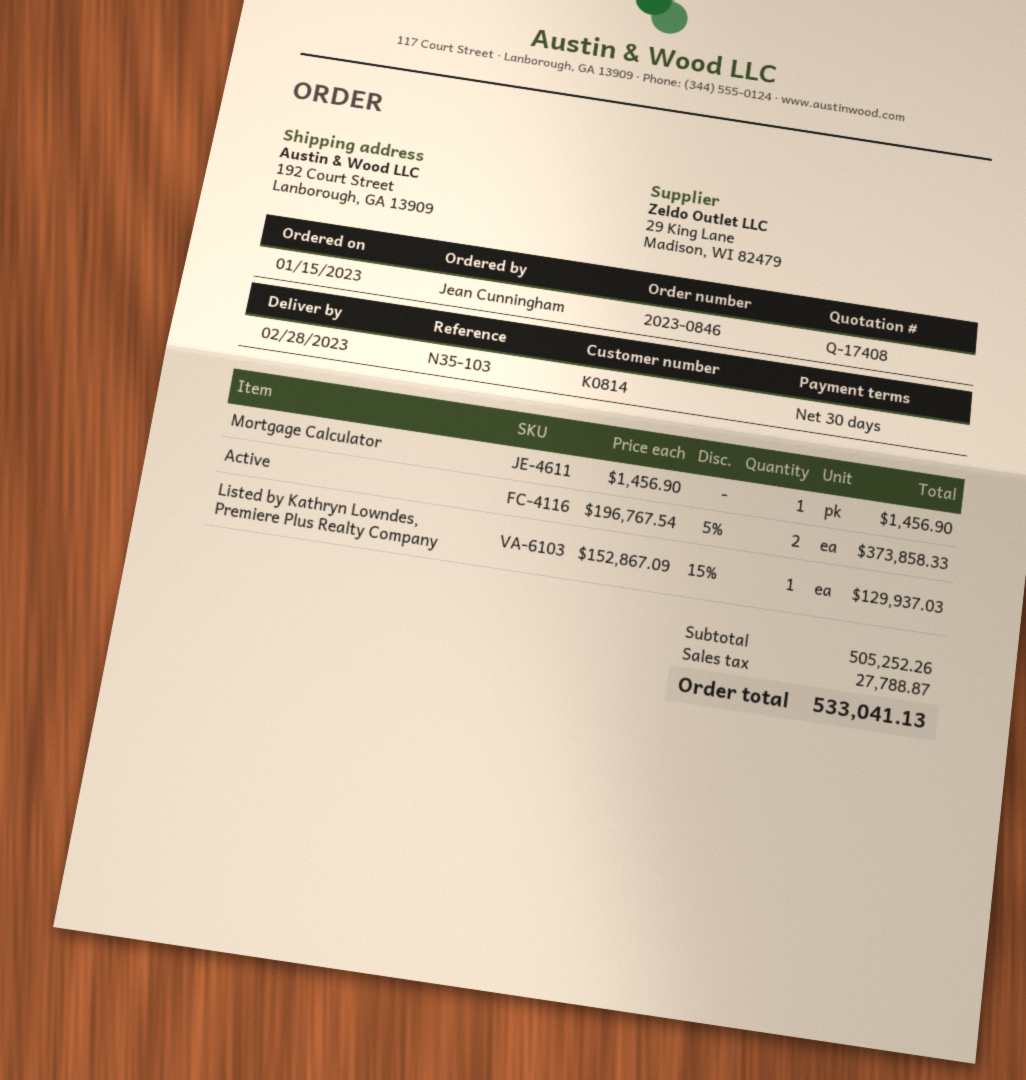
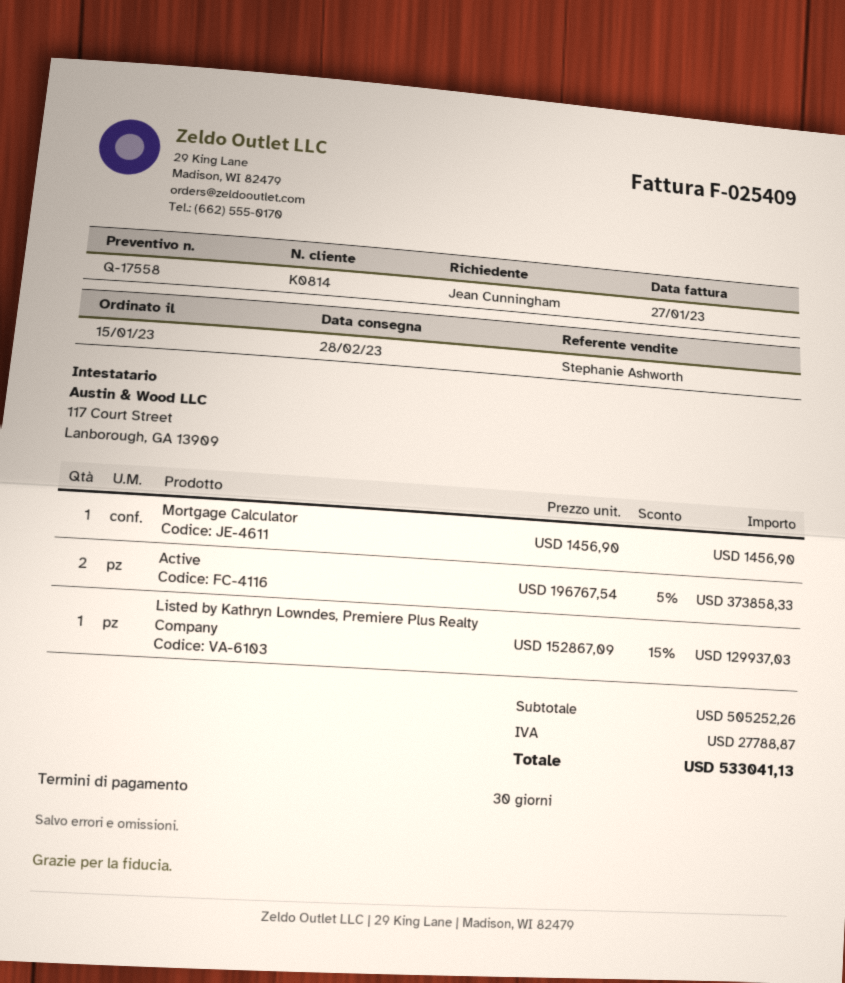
quote number: Q-17408 -> Q-17558

